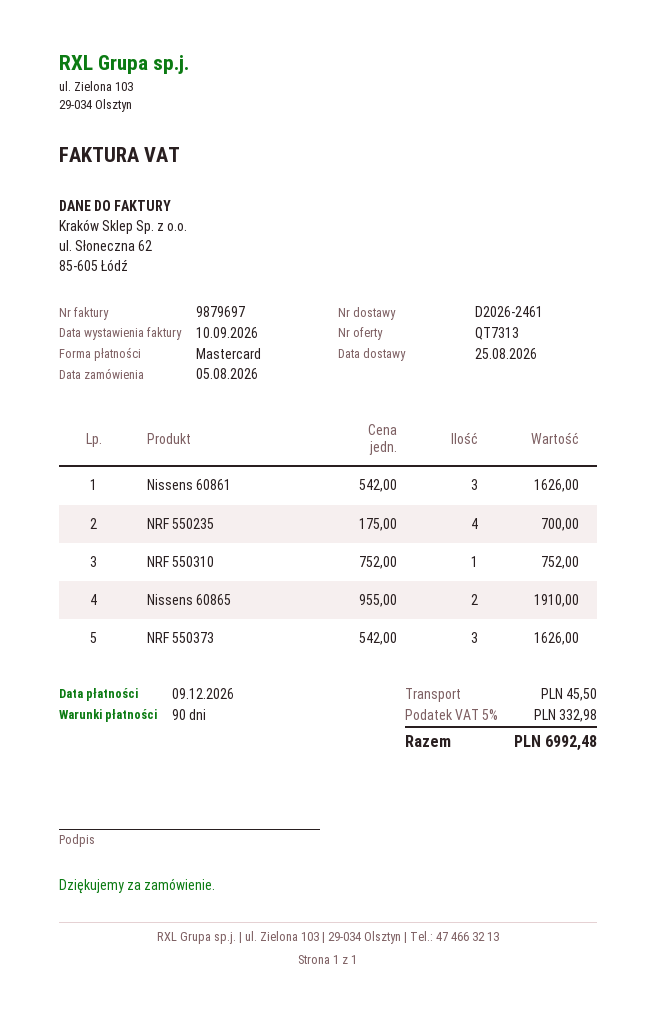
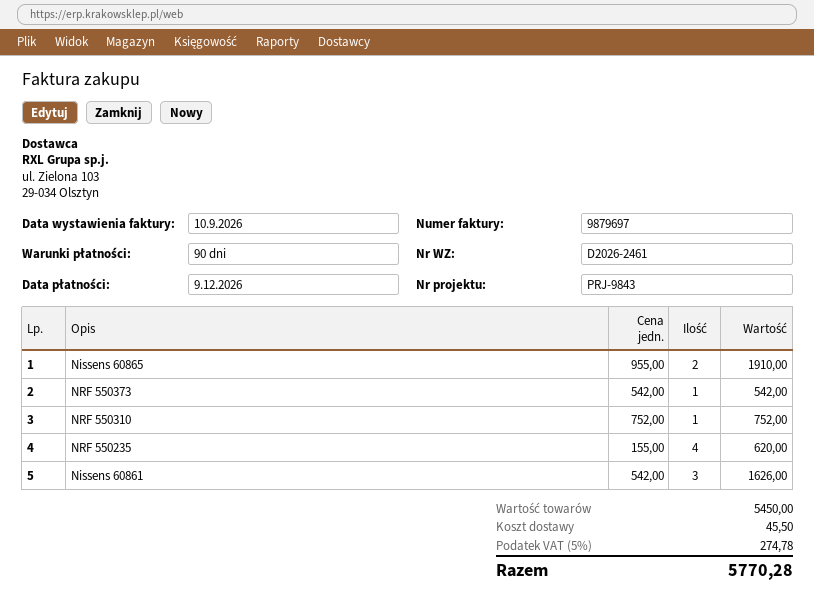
NRF 550235: 4 x 175.00 = 700.00 -> 4 x 155.00 = 620.00
NRF 550373: 3 x 542.00 = 1626.00 -> 1 x 542.00 = 542.00
tax: 5% = 332.98 -> 5% = 274.78
total: 6992.48 -> 5770.28

